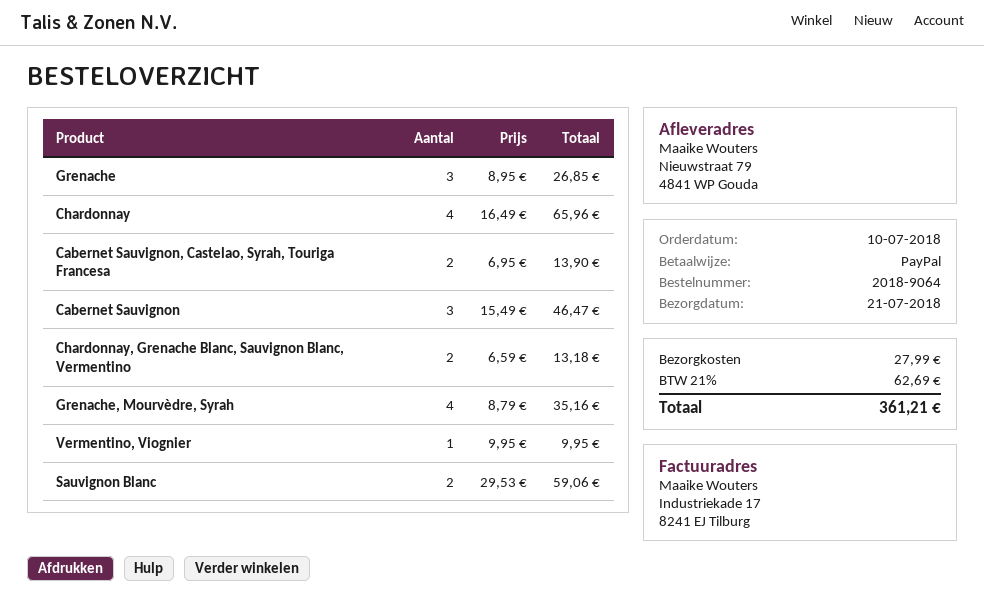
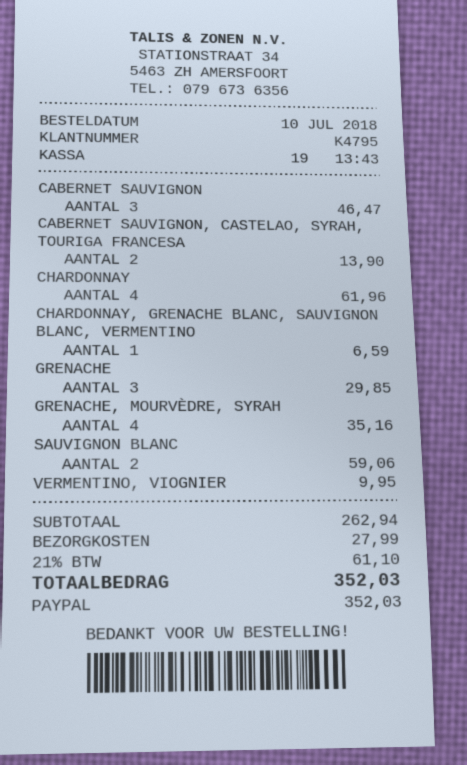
Grenache: 3 for 26.85 -> 3 for 29.85
Chardonnay: 4 for 65.96 -> 4 for 61.96
Chardonnay, Grenache Blanc, Sauvignon Blanc, Vermentino: 2 for 13.18 -> 1 for 6.59
tax: 21% = 62.69 -> 21% = 61.10
total: 361.21 -> 352.03

